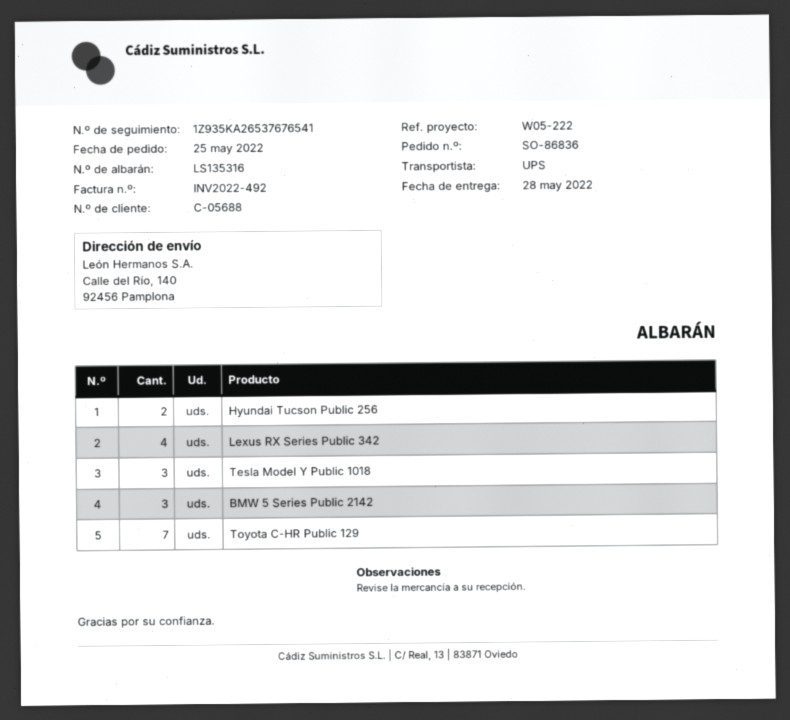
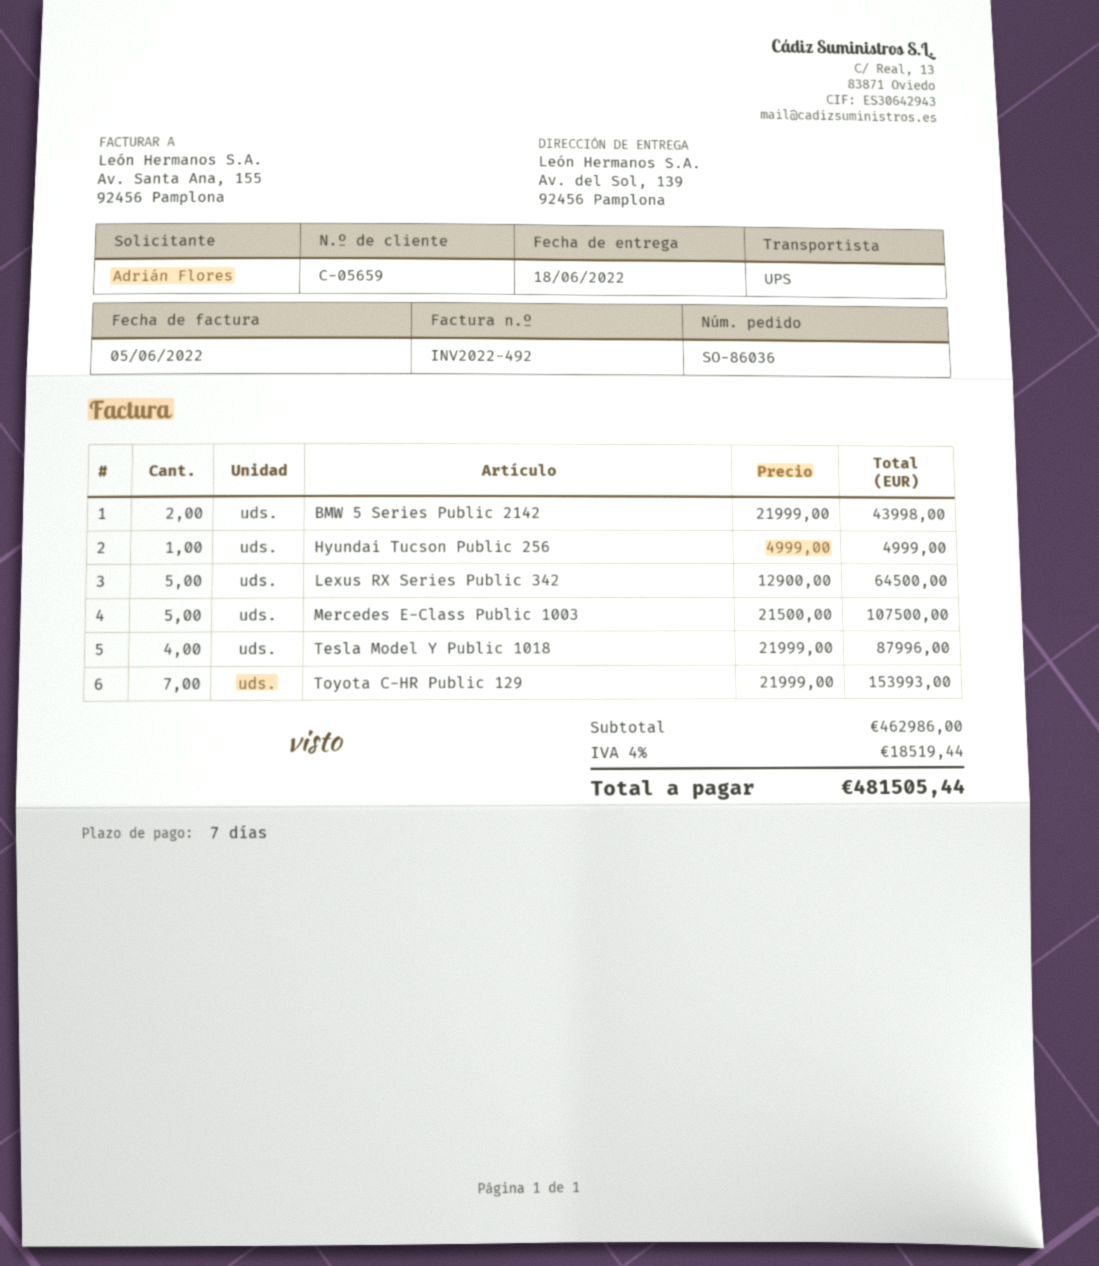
order number: SO-86836 -> SO-86036
delivery date: 2022-05-28 -> 2022-06-18
customer number: C-05688 -> C-05659
ship to: Calle del Río, 140, 92456 Pamplona -> Av. del Sol, 139, 92456 Pamplona
Hyundai Tucson Public 256: 2 -> 1
Lexus RX Series Public 342: 4 -> 5
Tesla Model Y Public 1018: 3 -> 4
BMW 5 Series Public 2142: 3 -> 2
Mercedes E-Class Public 1003: none -> 5

